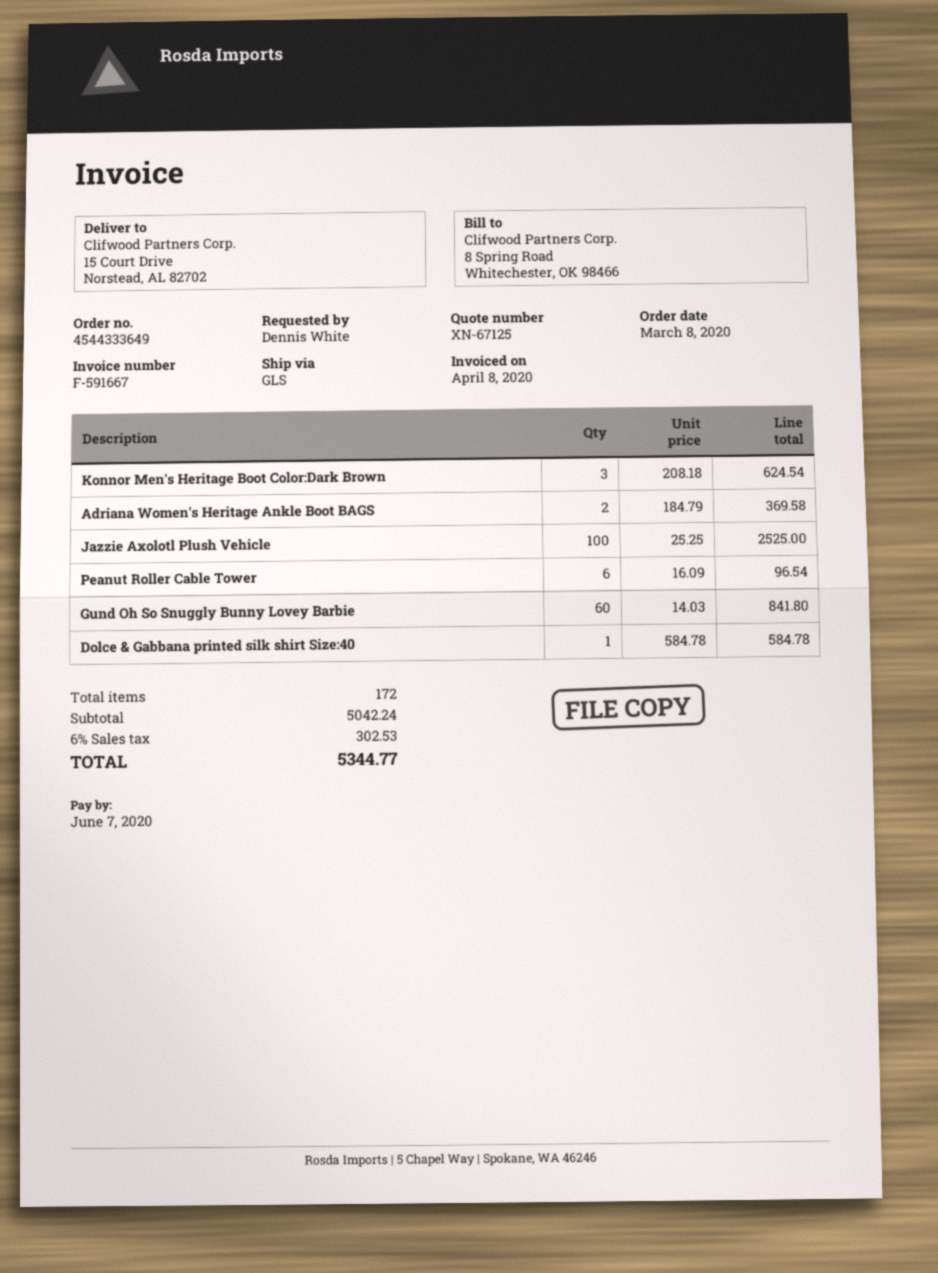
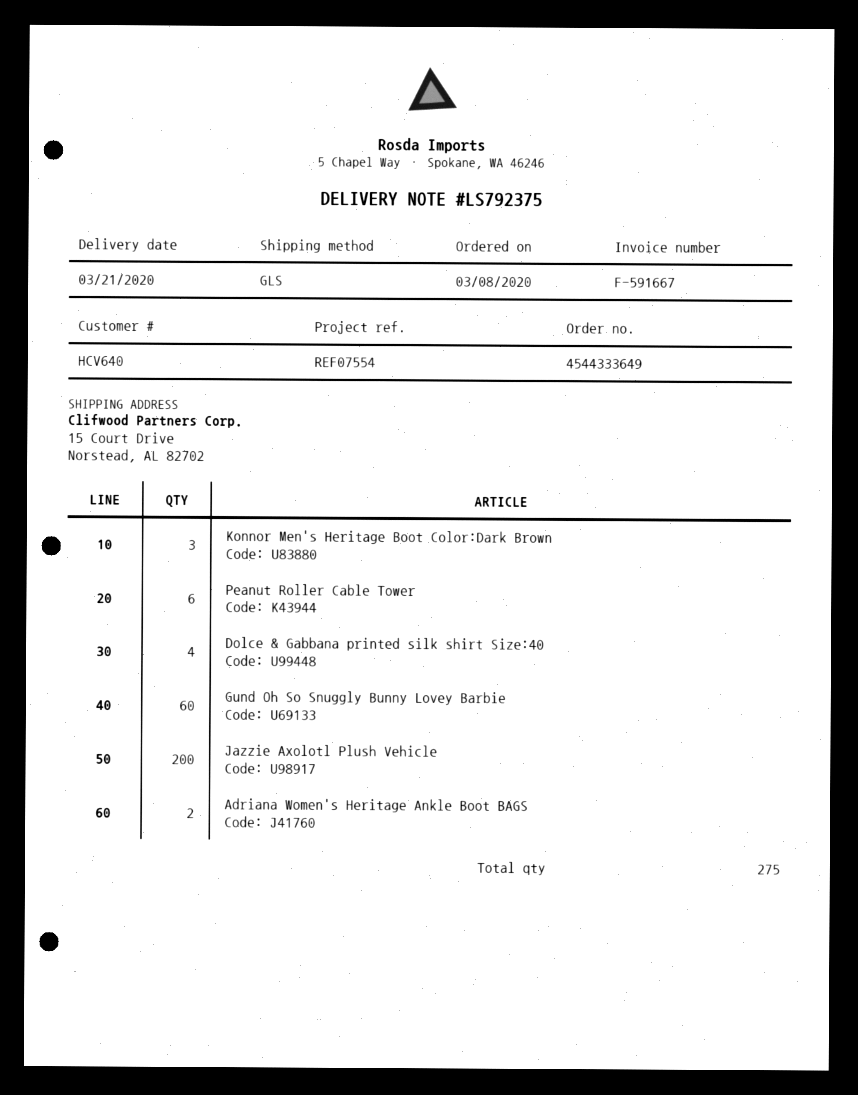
Jazzie Axolotl Plush Vehicle: 100 -> 200
Dolce & Gabbana printed silk shirt Size:40: 1 -> 4
total quantity: 172 -> 275

